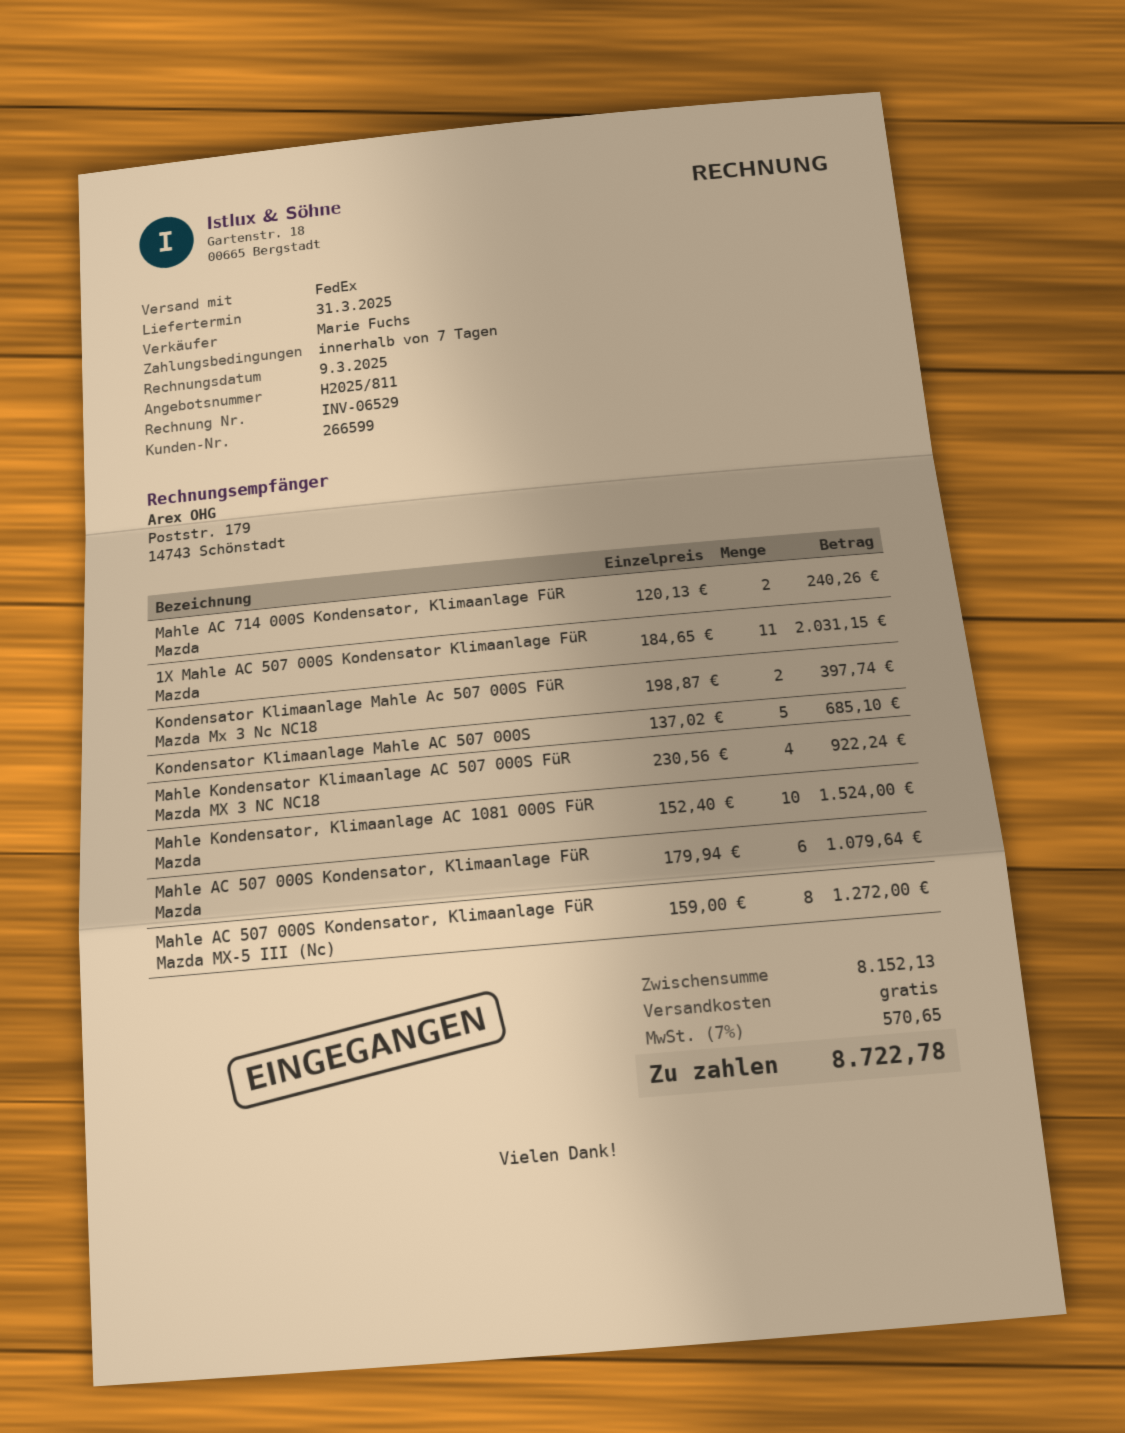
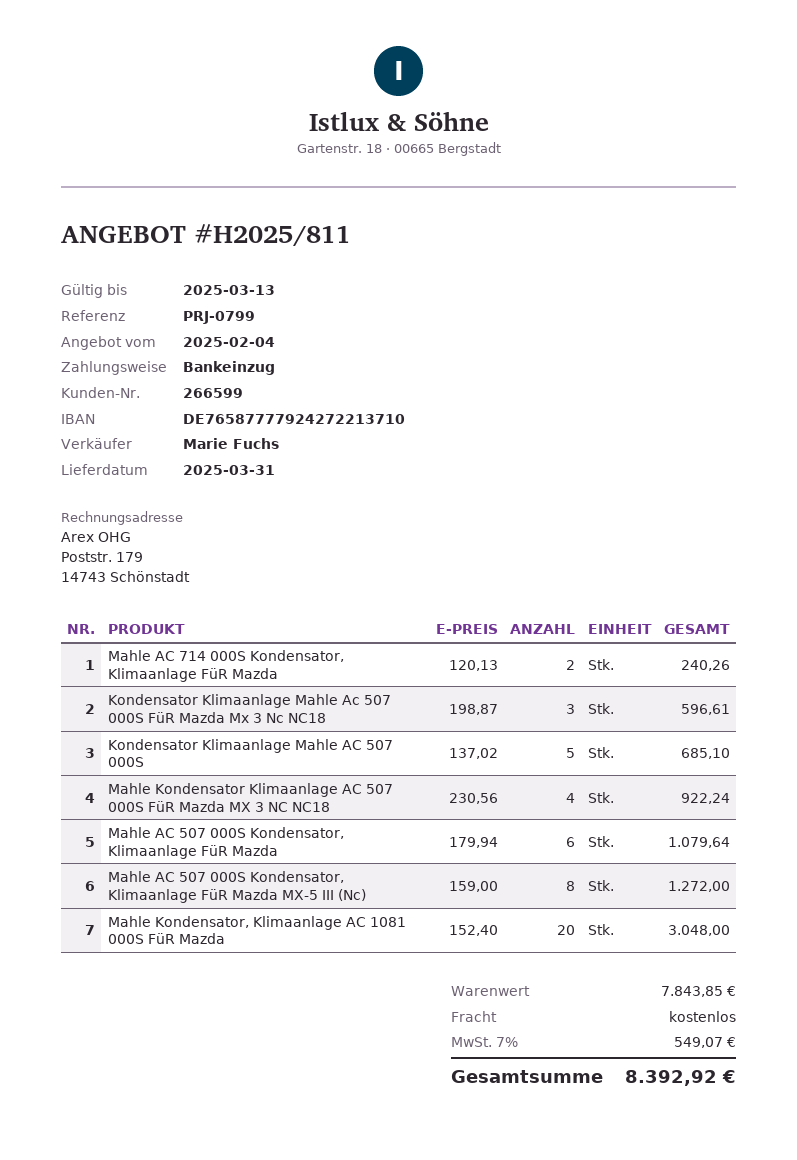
1X Mahle AC 507 000S Kondensator Klimaanlage FüR Mazda: 11 x 184.65 = 2031.15 -> none
Kondensator Klimaanlage Mahle Ac 507 000S FüR Mazda Mx 3 Nc NC18: 2 x 198.87 = 397.74 -> 3 x 198.87 = 596.61
Mahle Kondensator, Klimaanlage AC 1081 000S FüR Mazda: 10 x 152.40 = 1524.00 -> 20 x 152.40 = 3048.00
subtotal: 8152.13 -> 7843.85
tax: 7% = 570.65 -> 7% = 549.07
total: 8722.78 -> 8392.92

